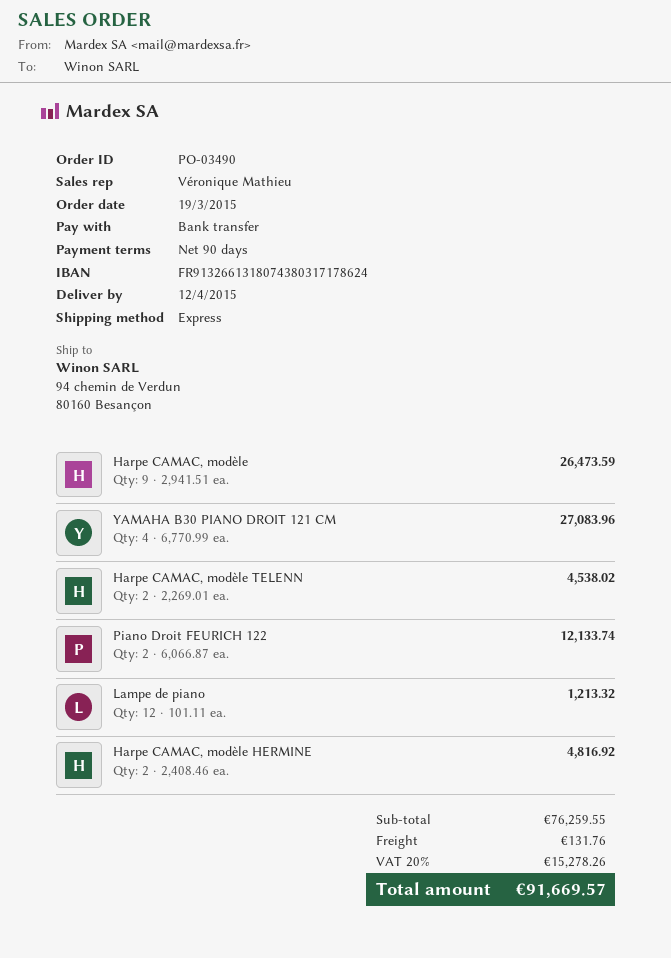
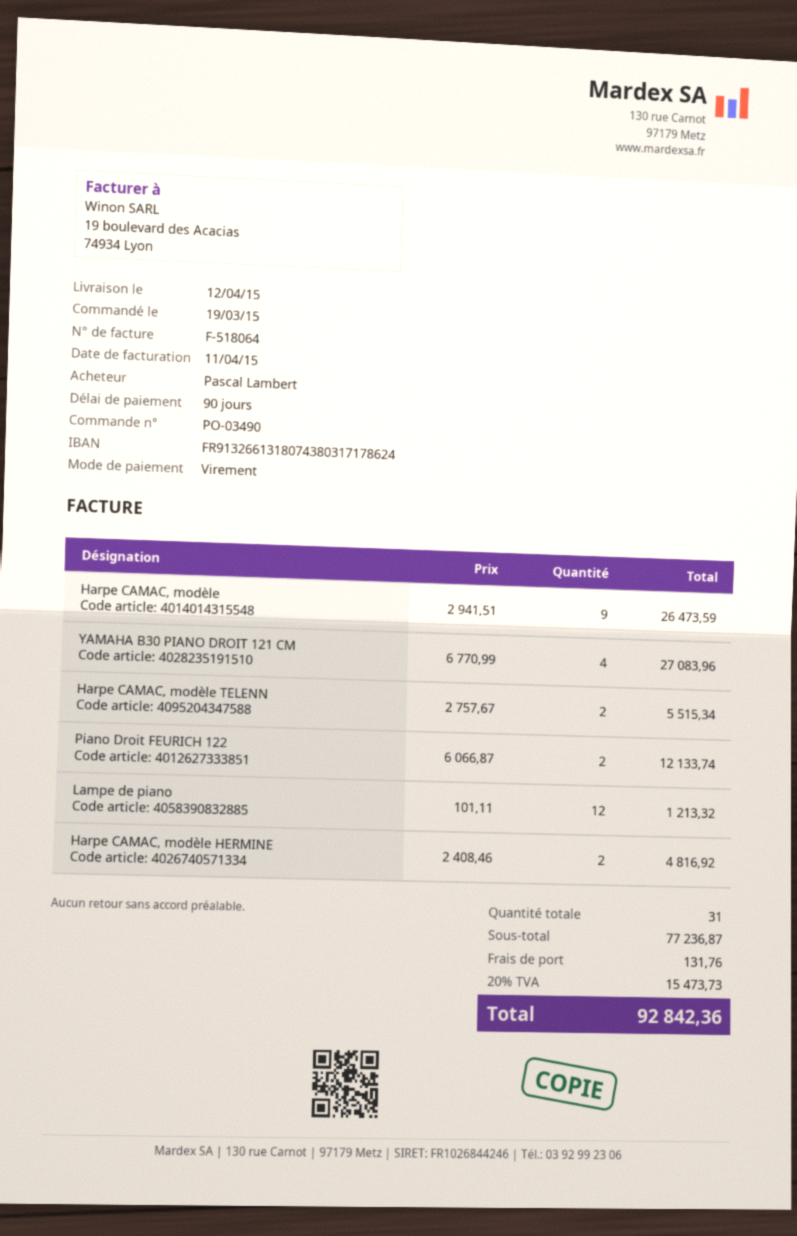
Harpe CAMAC, modèle TELENN: 2 x 2269.01 = 4538.02 -> 2 x 2757.67 = 5515.34
subtotal: 76259.55 -> 77236.87
tax: 20% = 15278.26 -> 20% = 15473.73
total: 91669.57 -> 92842.36

